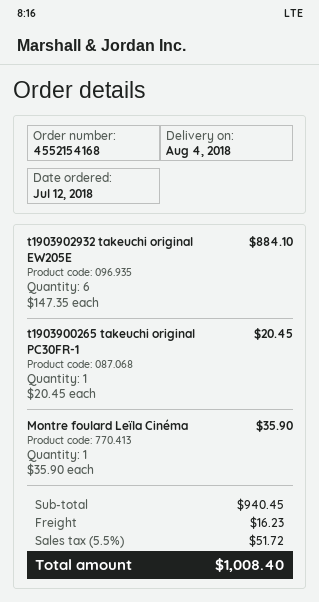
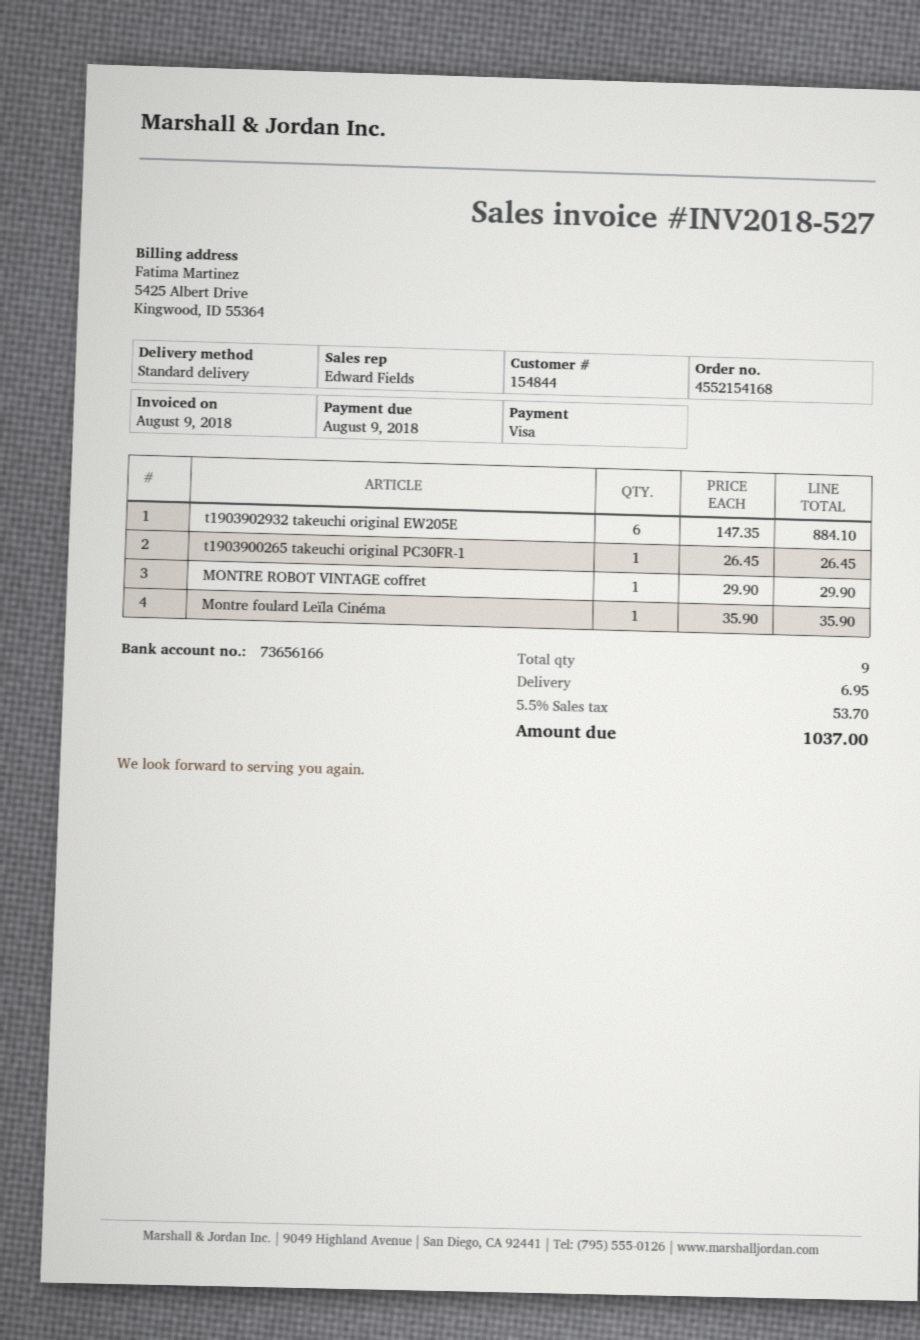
t1903900265 takeuchi original PC30FR-1: 1 x 20.45 = 20.45 -> 1 x 26.45 = 26.45
MONTRE ROBOT VINTAGE coffret: none -> 1 x 29.90 = 29.90
shipping: 16.23 -> 6.95
tax: 5.5% = 51.72 -> 5.5% = 53.70
total: 1008.40 -> 1037.00

